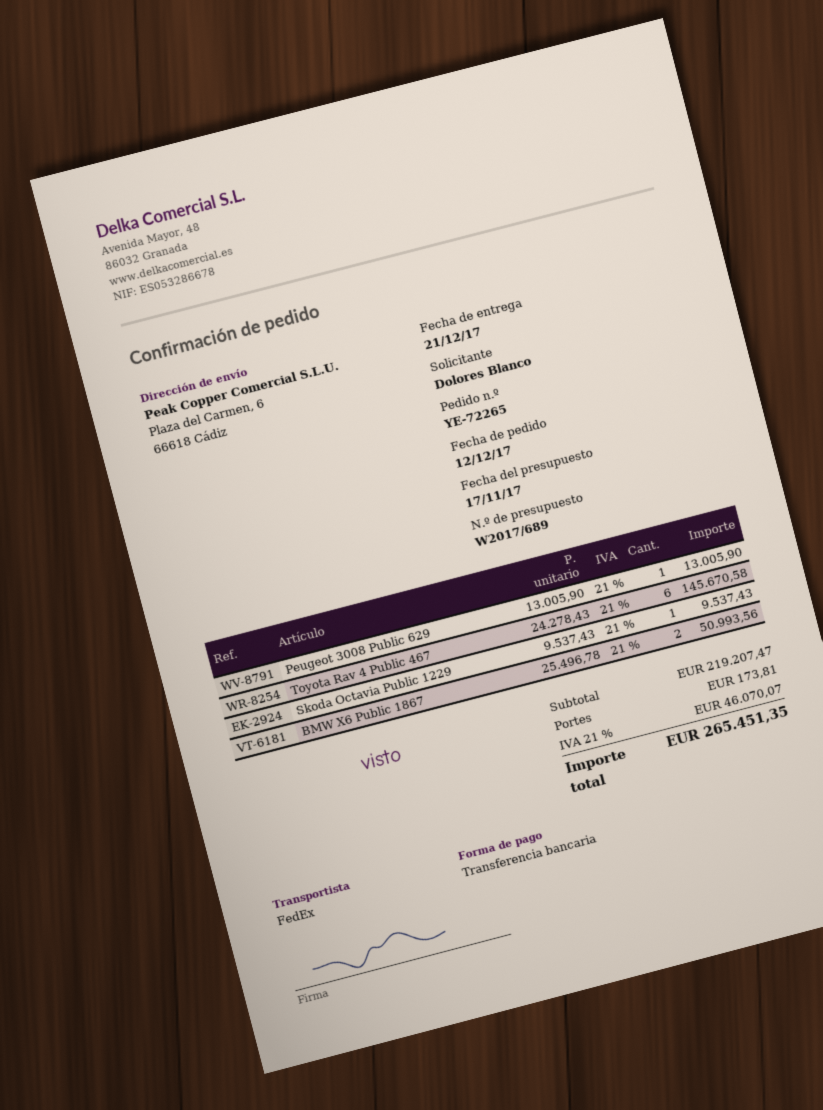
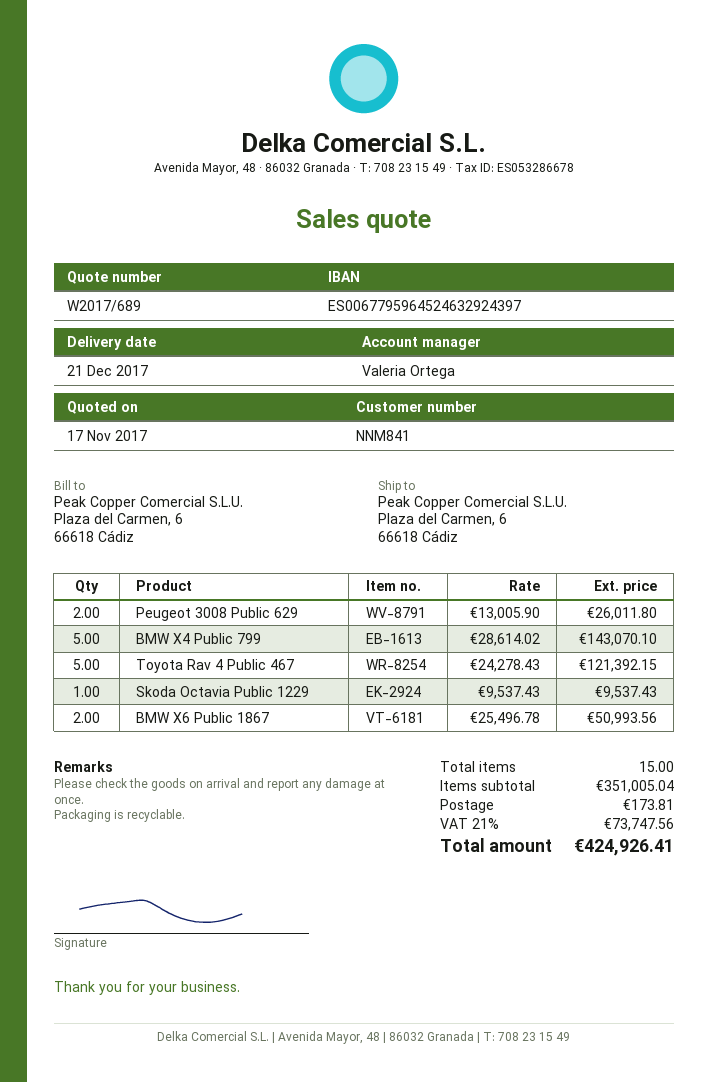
Peugeot 3008 Public 629: 1 x 13005.90 = 13005.90 -> 2 x 13005.90 = 26011.80
Toyota Rav 4 Public 467: 6 x 24278.43 = 145670.58 -> 5 x 24278.43 = 121392.15
BMW X4 Public 799: none -> 5 x 28614.02 = 143070.10
subtotal: 219207.47 -> 351005.04
tax: 21% = 46070.07 -> 21% = 73747.56
total: 265451.35 -> 424926.41

